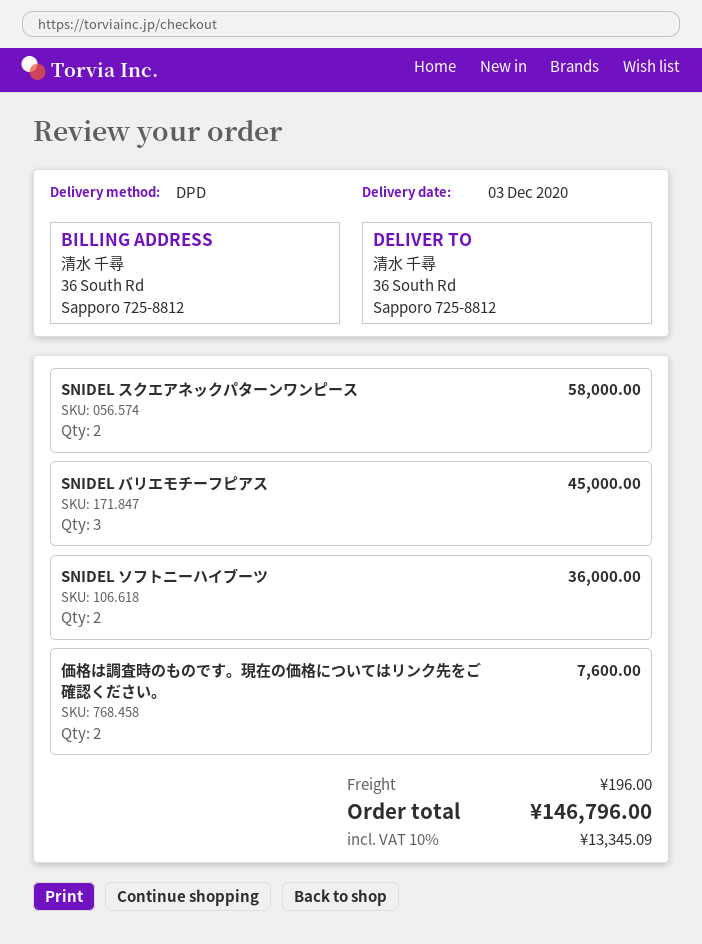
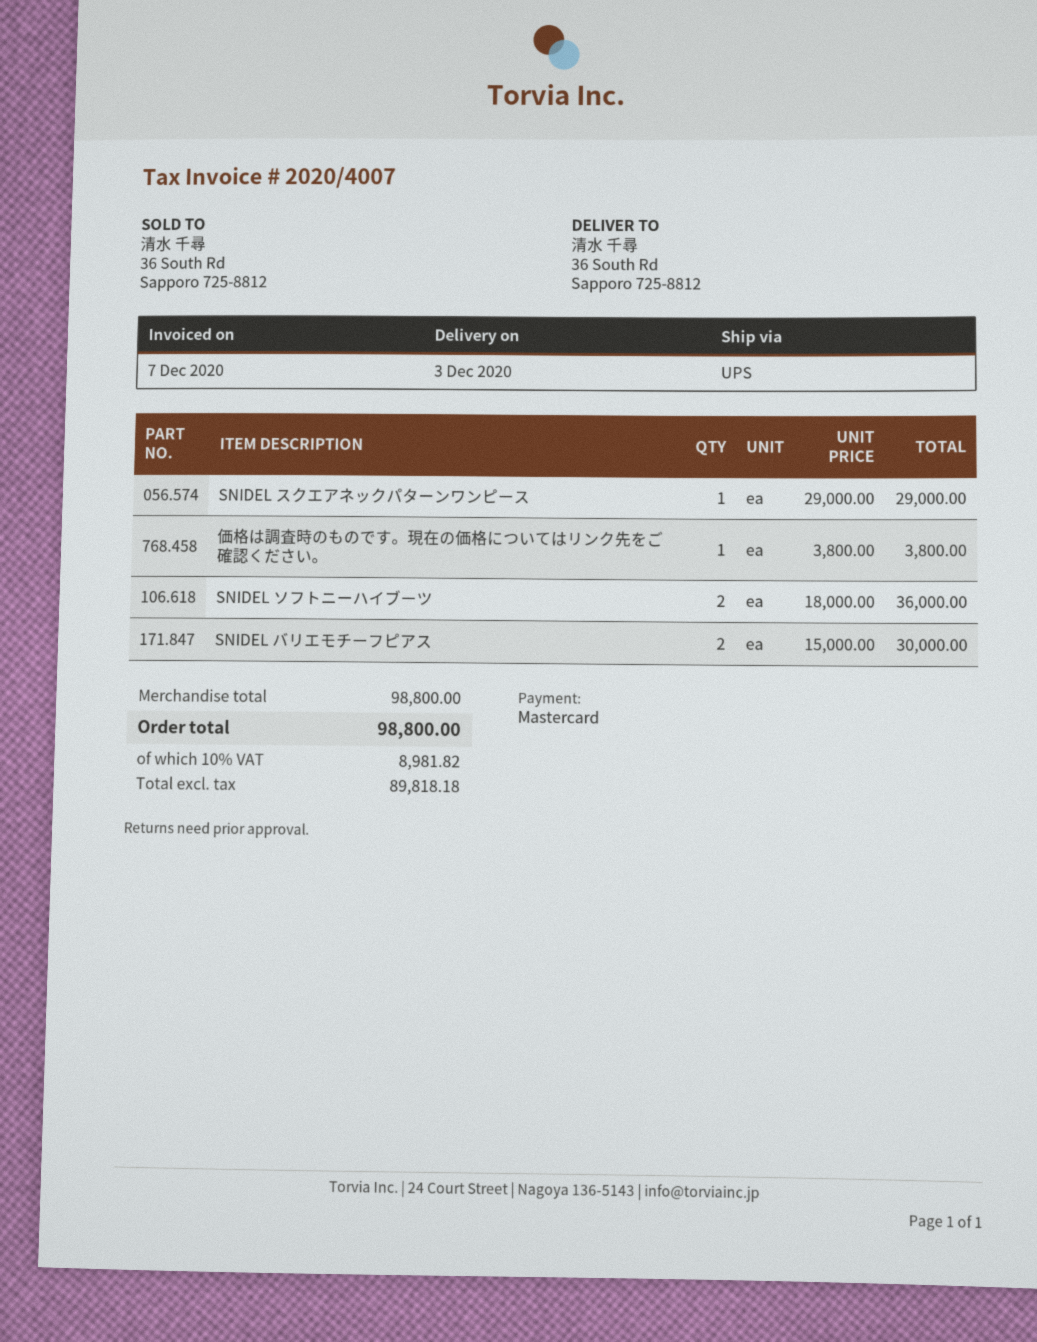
shipping method: DPD -> UPS
SNIDEL スクエアネックパターンワンピース: 2 for 58000.00 -> 1 for 29000.00
SNIDEL バリエモチーフピアス: 3 for 45000.00 -> 2 for 30000.00
価格は調査時のものです。現在の価格についてはリンク先をご確認ください。: 2 for 7600.00 -> 1 for 3800.00
shipping: 196.00 -> none
tax: 10% = 13345.09 -> 10% = 8981.82
total: 146796.00 -> 98800.00

